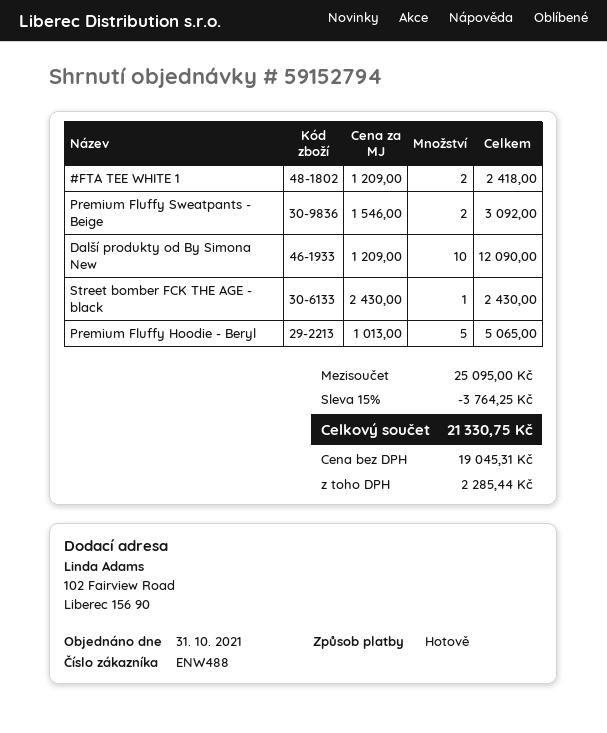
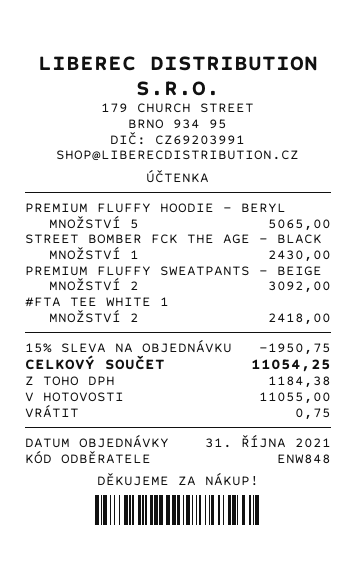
customer number: ENW488 -> ENW848
Další produkty od By Simona New: 10 for 12090.00 -> none
discount: 15% = 3764.25 -> 15% = 1950.75
tax: 2285.44 -> 1184.38
total: 21330.75 -> 11054.25

